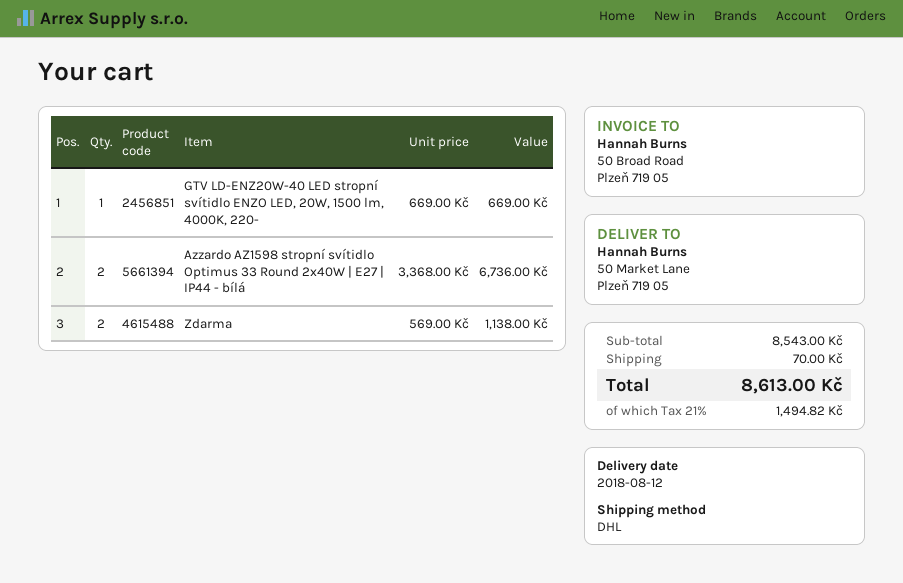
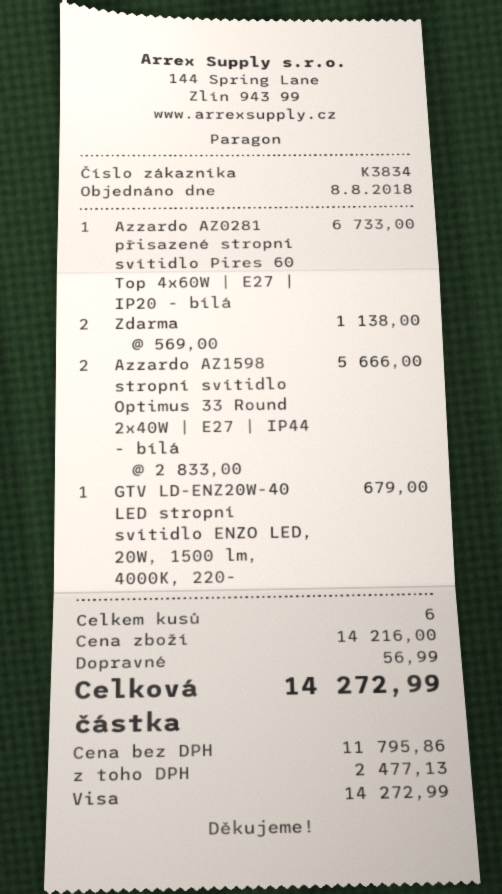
GTV LD-ENZ20W-40 LED stropní svítidlo ENZO LED, 20W, 1500 lm, 4000K, 220-: 1 x 669.00 = 669.00 -> 1 x 679.00 = 679.00
Azzardo AZ1598 stropní svítidlo Optimus 33 Round 2x40W | E27 | IP44 - bílá: 2 x 3368.00 = 6736.00 -> 2 x 2833.00 = 5666.00
Azzardo AZ0281 přisazené stropní svítidlo Pires 60 Top 4x60W | E27 | IP20 - bílá: none -> 1 x 6733.00 = 6733.00
subtotal: 8543.00 -> 14216.00
shipping: 70.00 -> 56.99
tax: 1494.82 -> 2477.13
total: 8613.00 -> 14272.99

